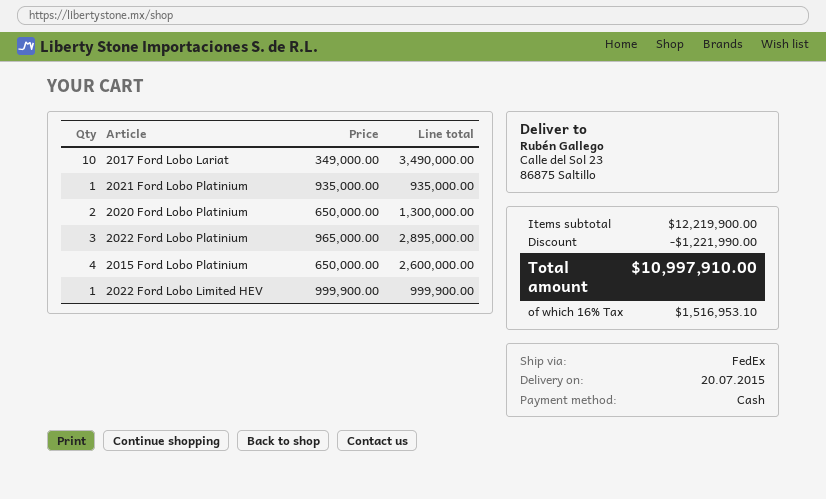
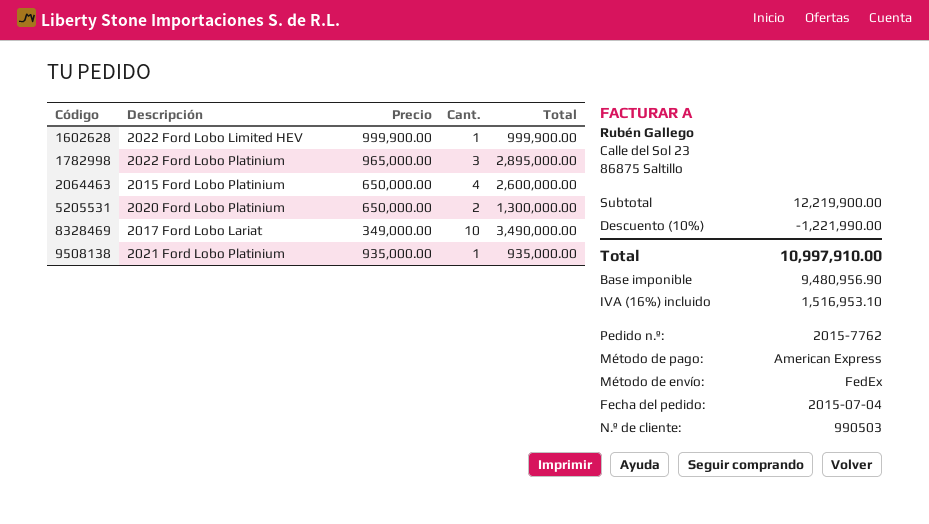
payment method: cash -> American Express

